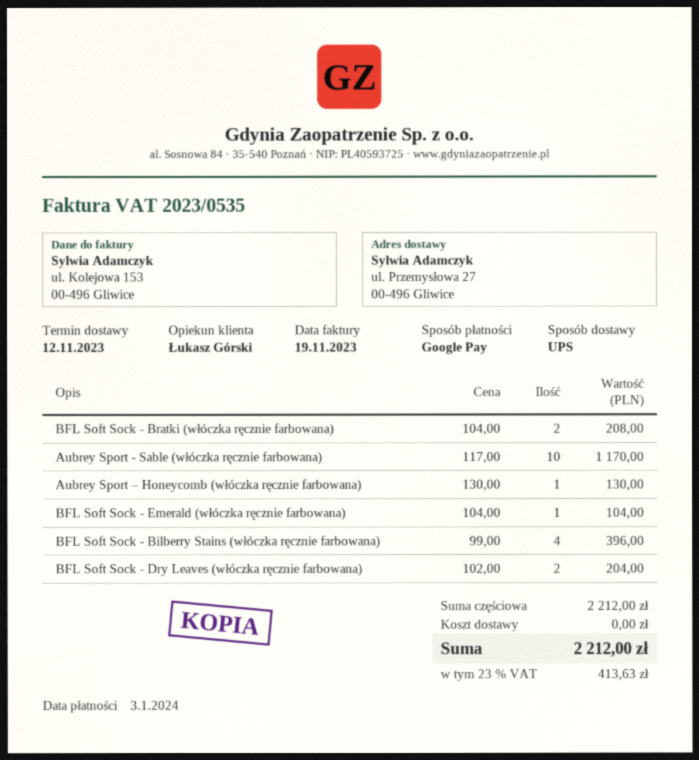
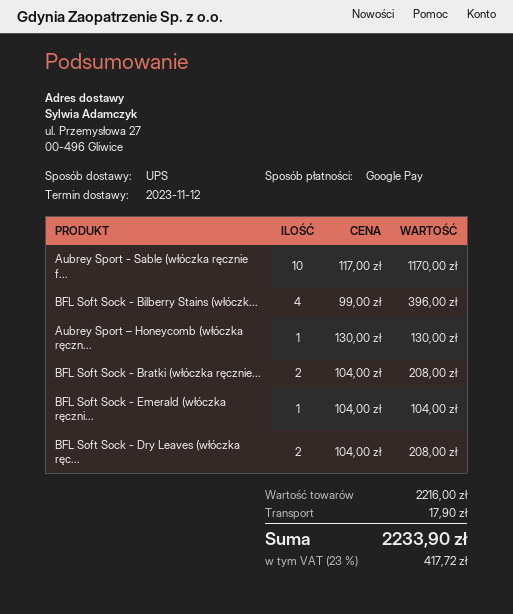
BFL Soft Sock - Dry Leaves (włóczka ręcznie farbowana): 2 x 102.00 = 204.00 -> 2 x 104.00 = 208.00
subtotal: 2212.00 -> 2216.00
shipping: 0.00 -> 17.90
tax: 23% = 413.63 -> 23% = 417.72
total: 2212.00 -> 2233.90

